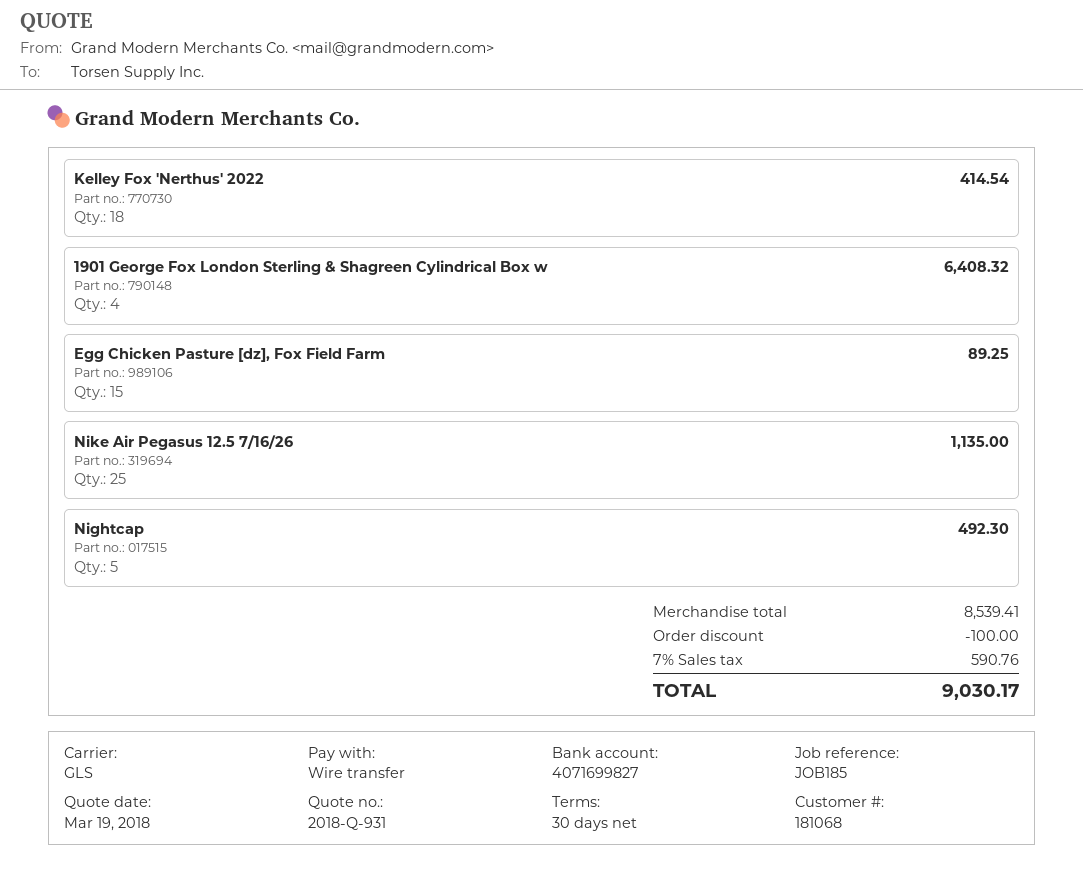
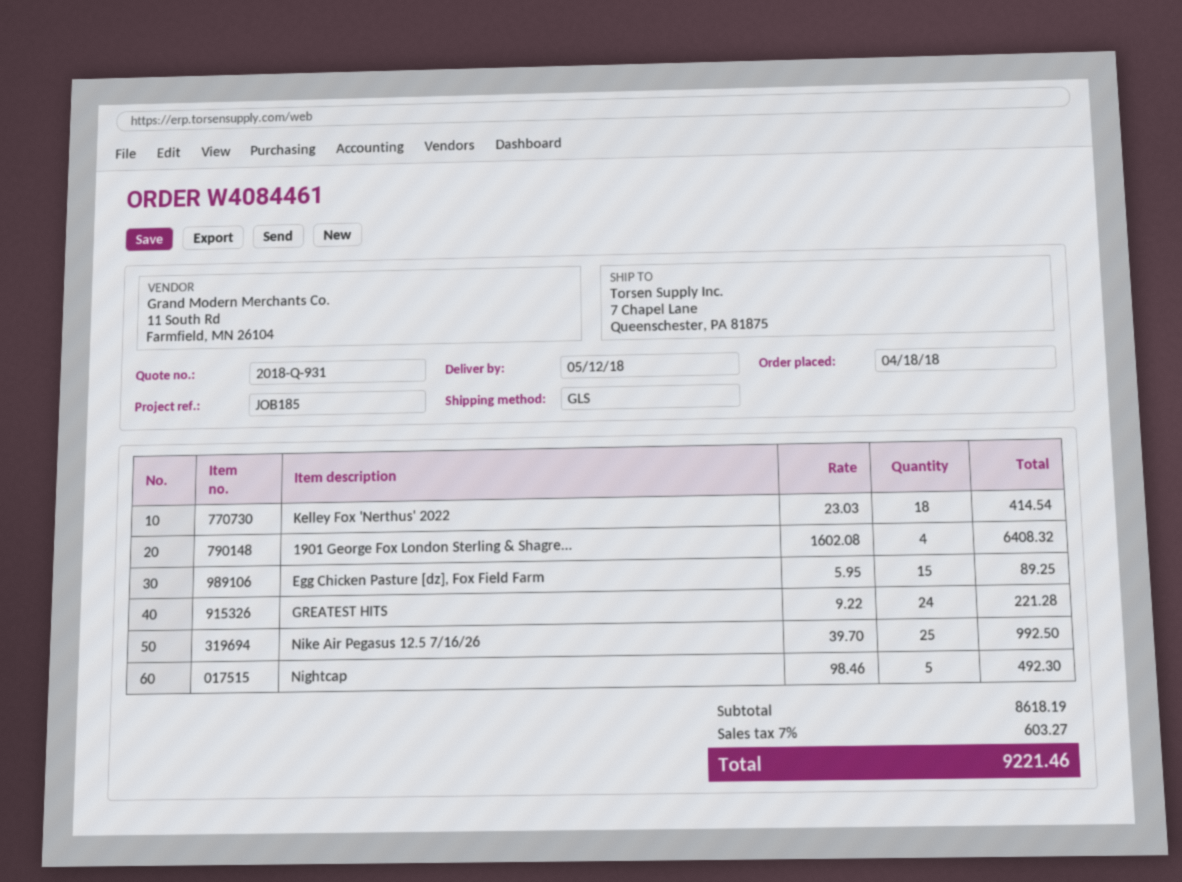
Nike Air Pegasus 12.5 7/16/26: 25 for 1135.00 -> 25 for 992.50
GREATEST HITS: none -> 24 for 221.28
subtotal: 8539.41 -> 8618.19
discount: 100.00 -> none
tax: 7% = 590.76 -> 7% = 603.27
total: 9030.17 -> 9221.46

